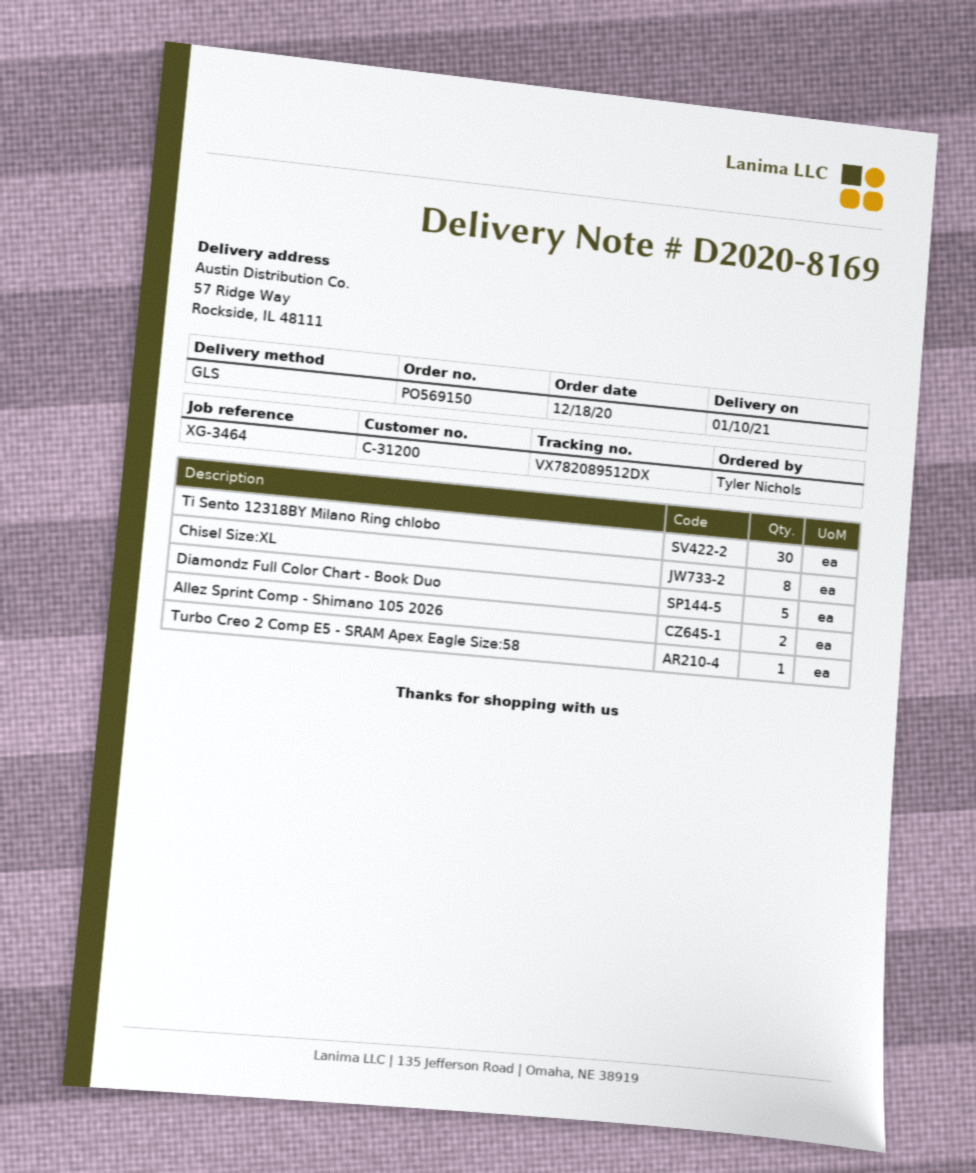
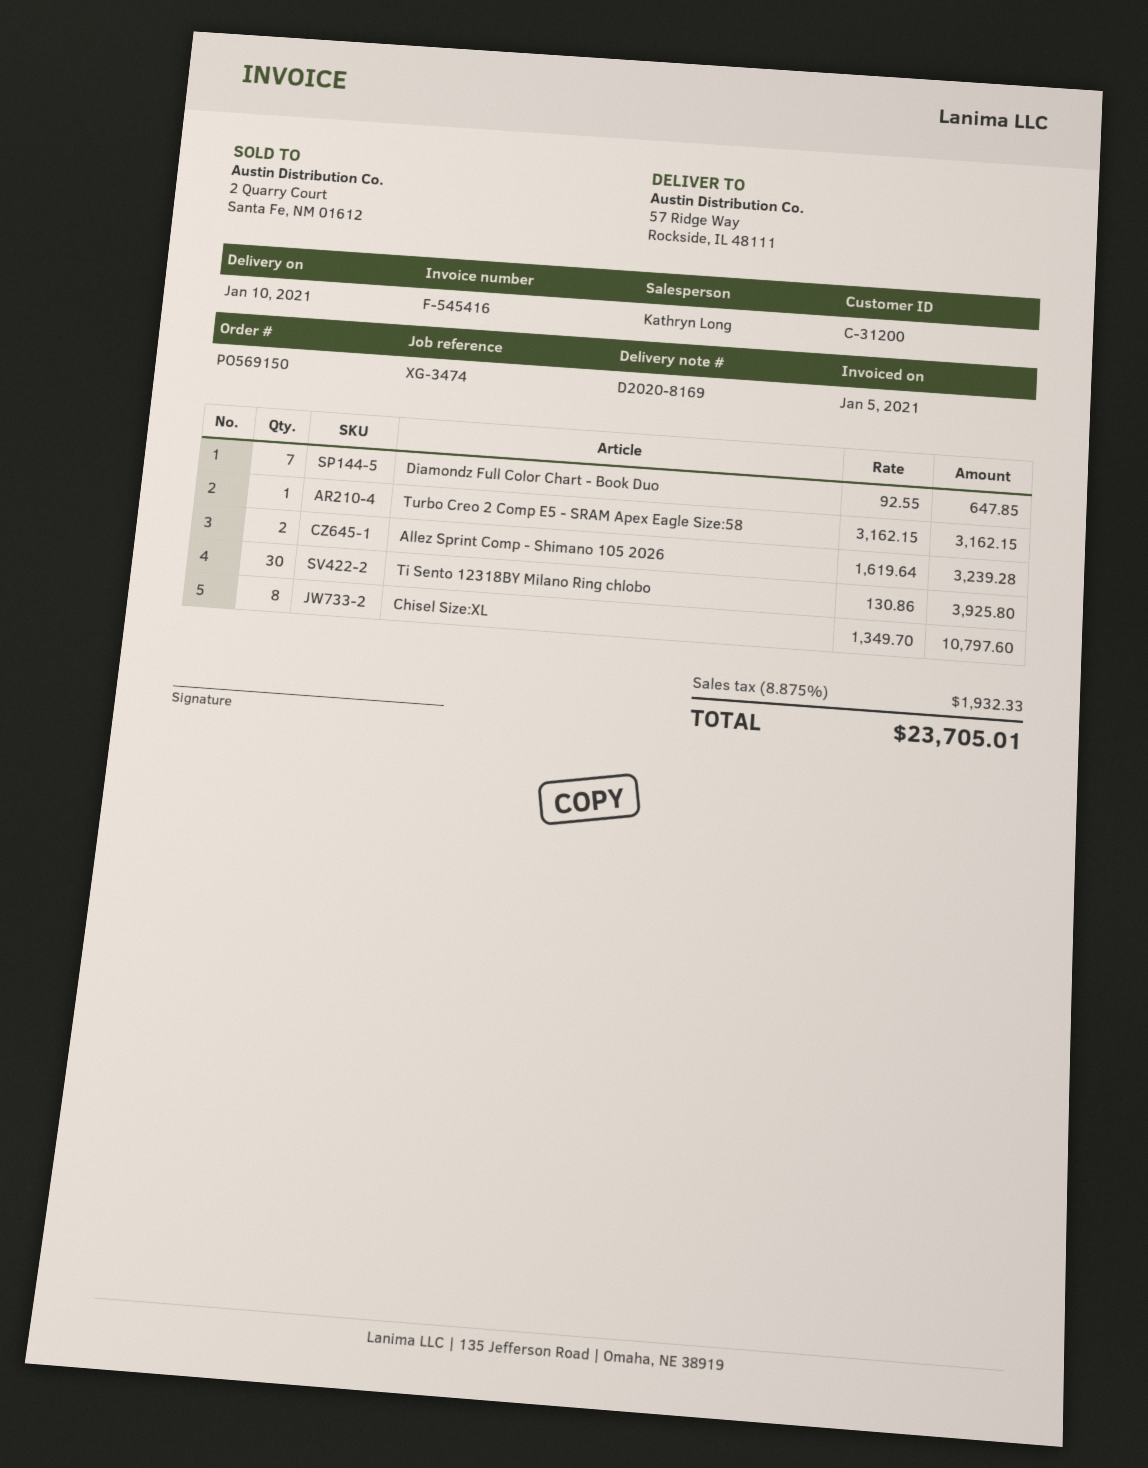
reference: XG-3464 -> XG-3474
Diamondz Full Color Chart - Book Duo: 5 -> 7

